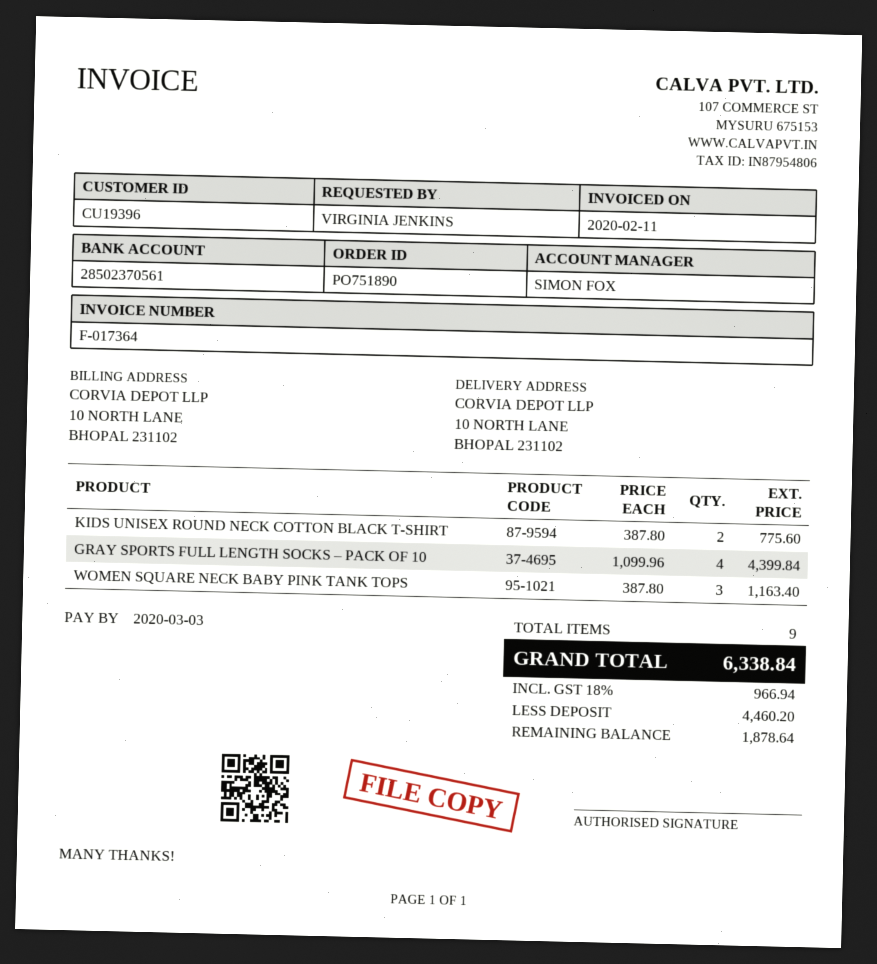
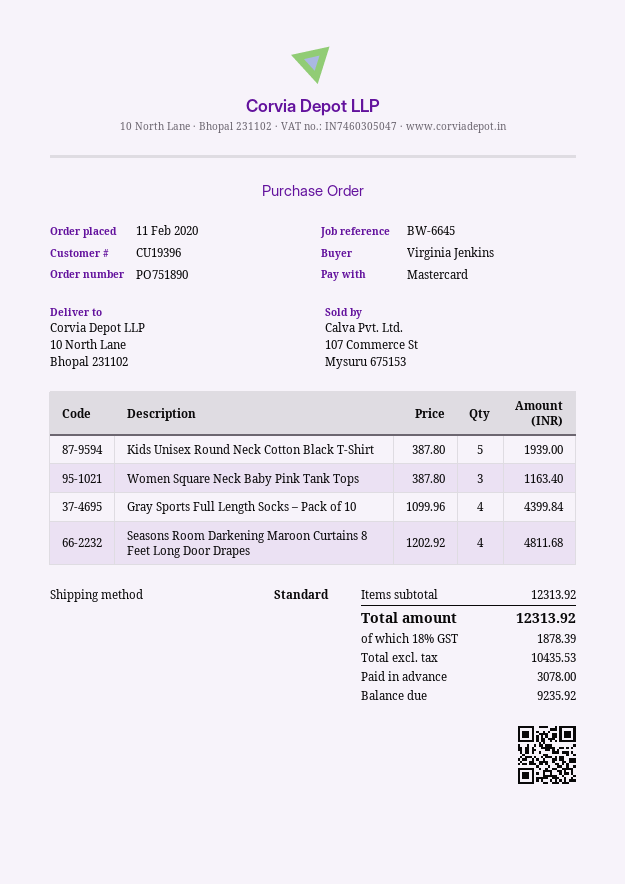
KIDS UNISEX ROUND NECK COTTON BLACK T-SHIRT: 2 x 387.80 = 775.60 -> 5 x 387.80 = 1939.00
Seasons Room Darkening Maroon Curtains 8 Feet Long Door Drapes: none -> 4 x 1202.92 = 4811.68
tax: 18% = 966.94 -> 18% = 1878.39
total: 6338.84 -> 12313.92
deposit: 4460.20 -> 3078.00
balance: 1878.64 -> 9235.92

